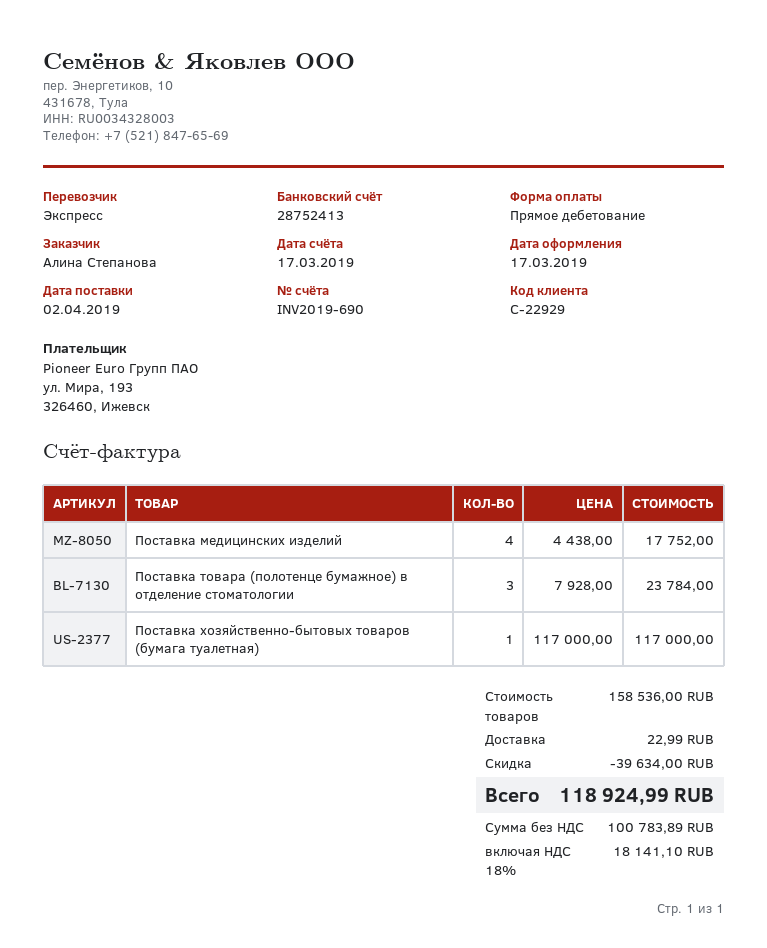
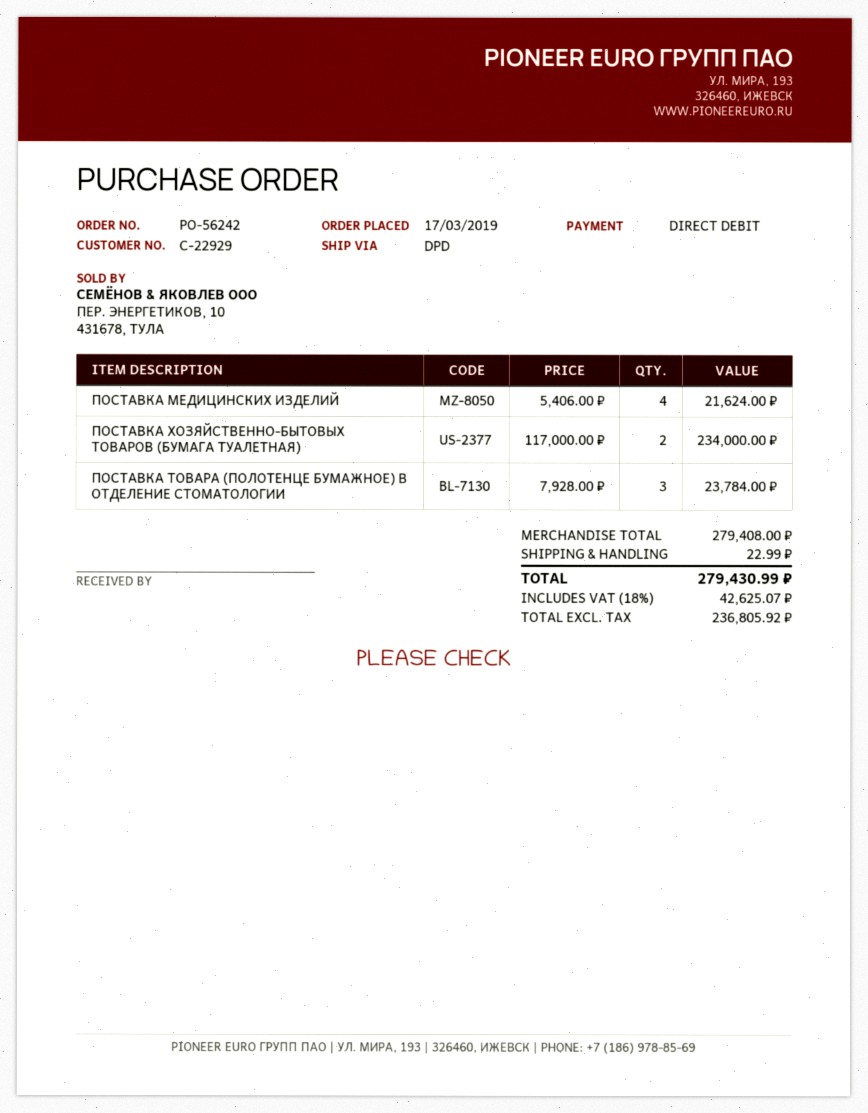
shipping method: express -> DPD
Поставка медицинских изделий: 4 x 4438.00 = 17752.00 -> 4 x 5406.00 = 21624.00
Поставка хозяйственно-бытовых товаров (бумага туалетная): 1 x 117000.00 = 117000.00 -> 2 x 117000.00 = 234000.00
subtotal: 158536.00 -> 279408.00
discount: 39634.00 -> none
net: 100783.89 -> 236805.92
tax: 18% = 18141.10 -> 18% = 42625.07
total: 118924.99 -> 279430.99

